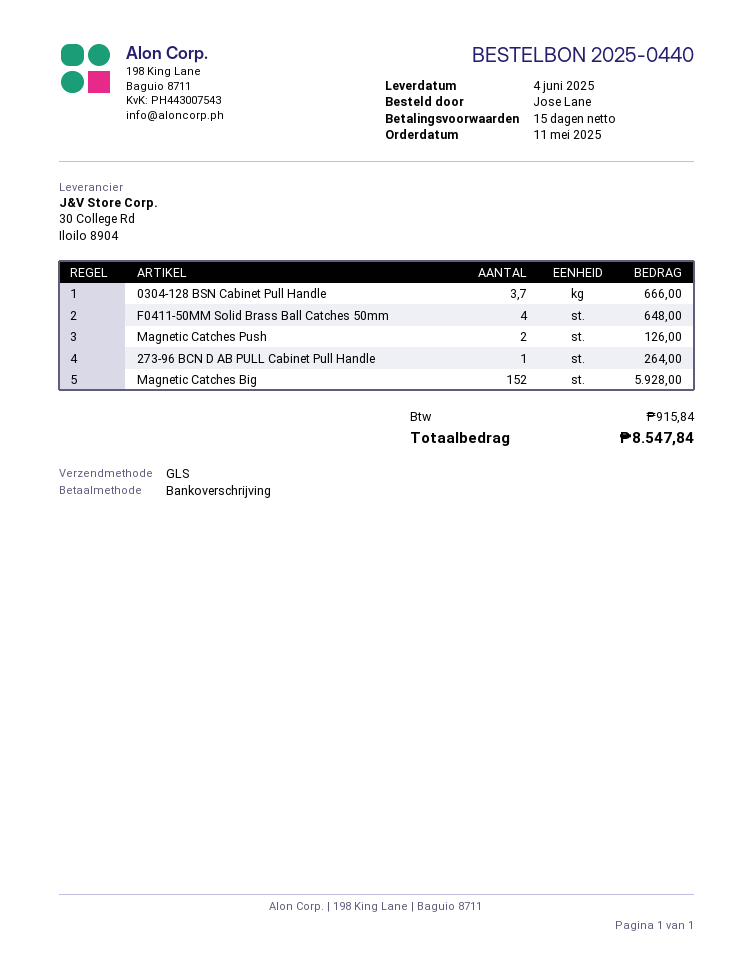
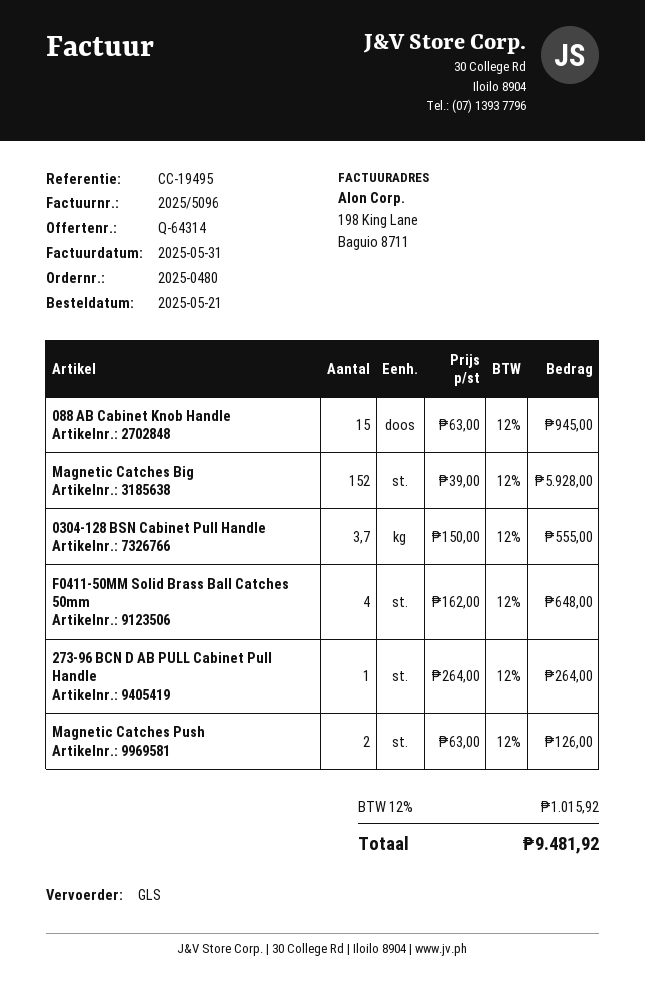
order number: 2025-0440 -> 2025-0480
order date: 2025-05-11 -> 2025-05-21
0304-128 BSN Cabinet Pull Handle: 3.7 for 666.00 -> 3.7 for 555.00
088 AB Cabinet Knob Handle: none -> 15 for 945.00
tax: 915.84 -> 1015.92
total: 8547.84 -> 9481.92

